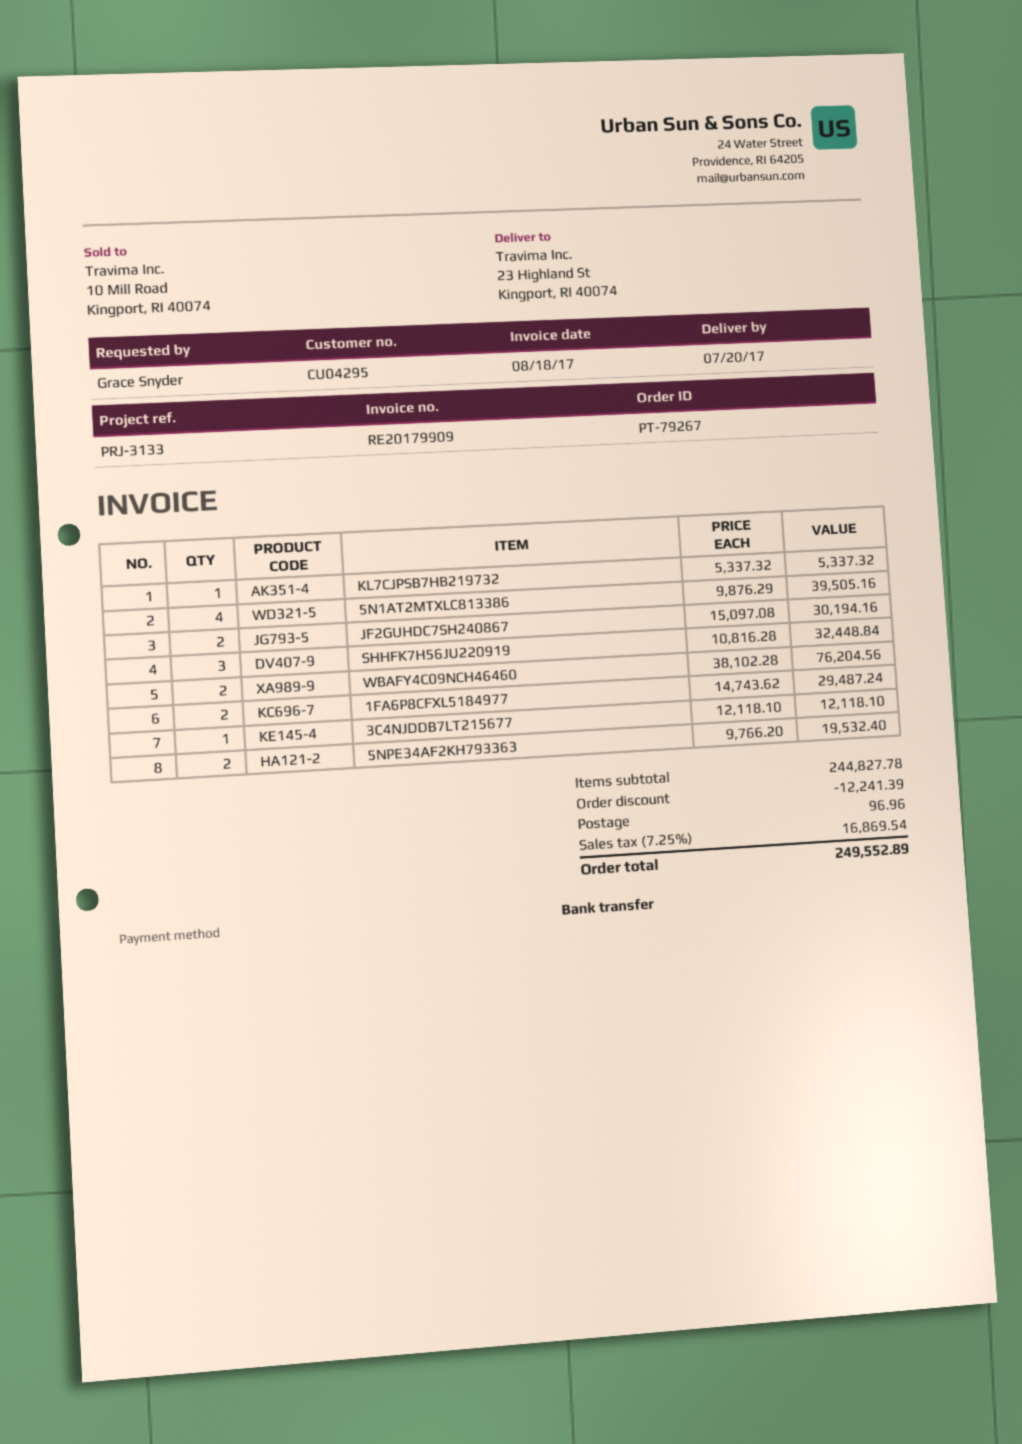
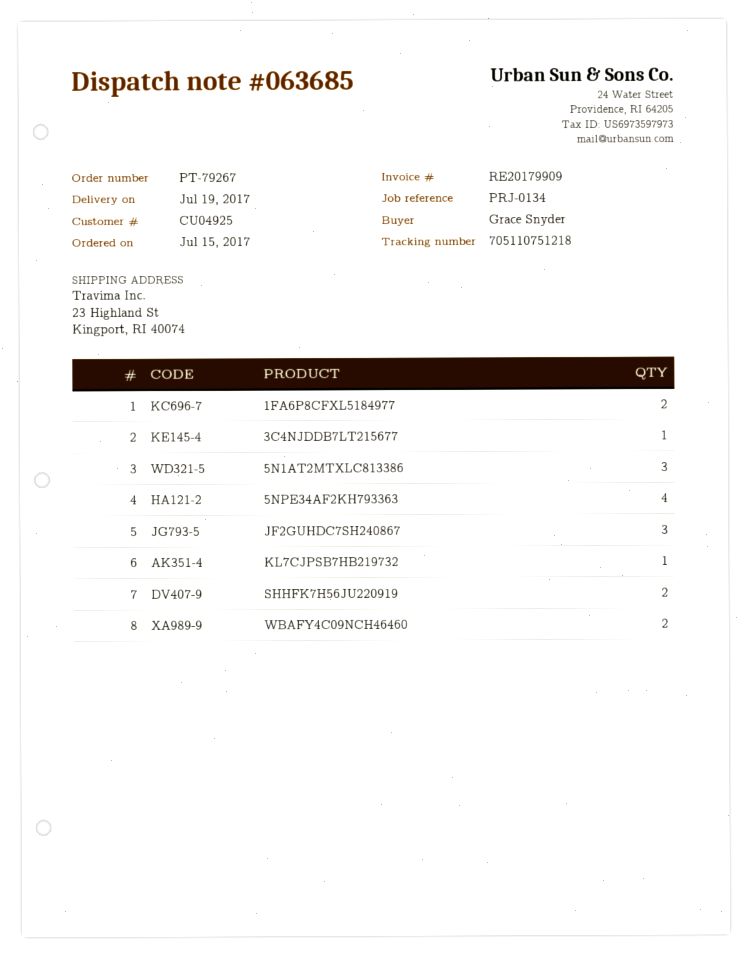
delivery date: 2017-07-20 -> 2017-07-19
customer number: CU04295 -> CU04925
reference: PRJ-3133 -> PRJ-0134
5N1AT2MTXLC813386: 4 -> 3
JF2GUHDC7SH240867: 2 -> 3
SHHFK7H56JU220919: 3 -> 2
5NPE34AF2KH793363: 2 -> 4

